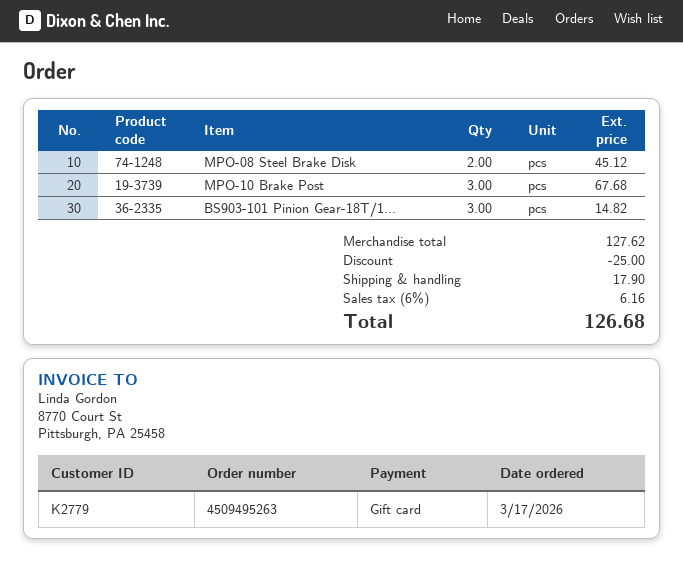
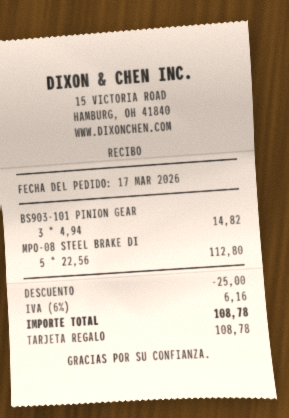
MPO-08 Steel Brake Disk: 2 for 45.12 -> 5 for 112.80
MPO-10 Brake Post: 3 for 67.68 -> none
shipping: 17.90 -> none
total: 126.68 -> 108.78

